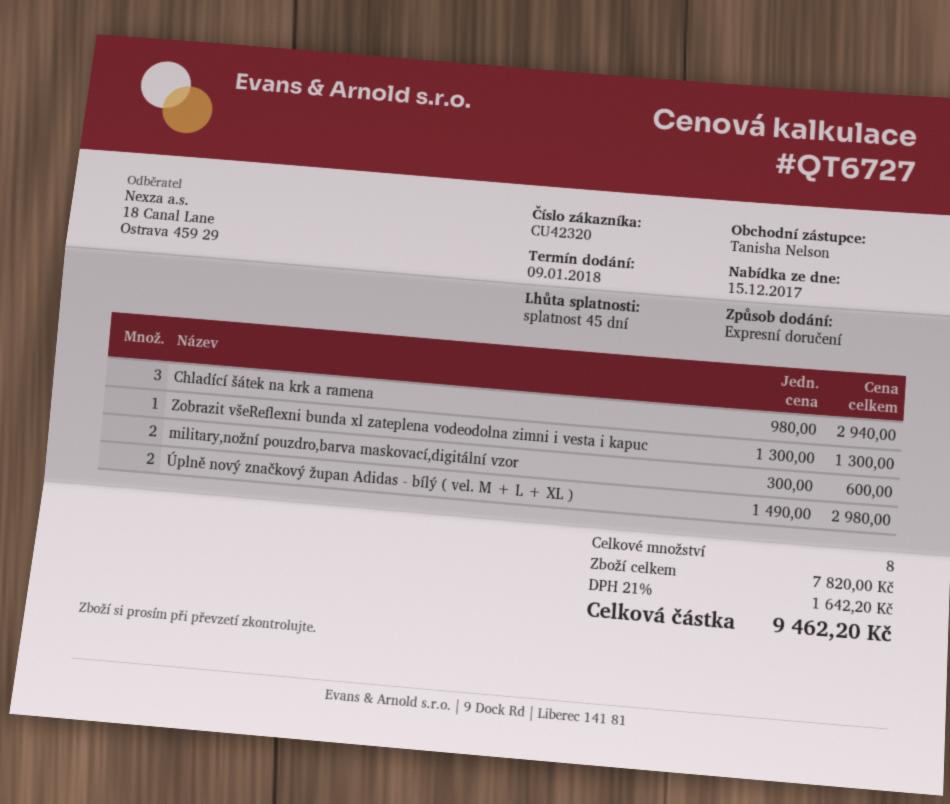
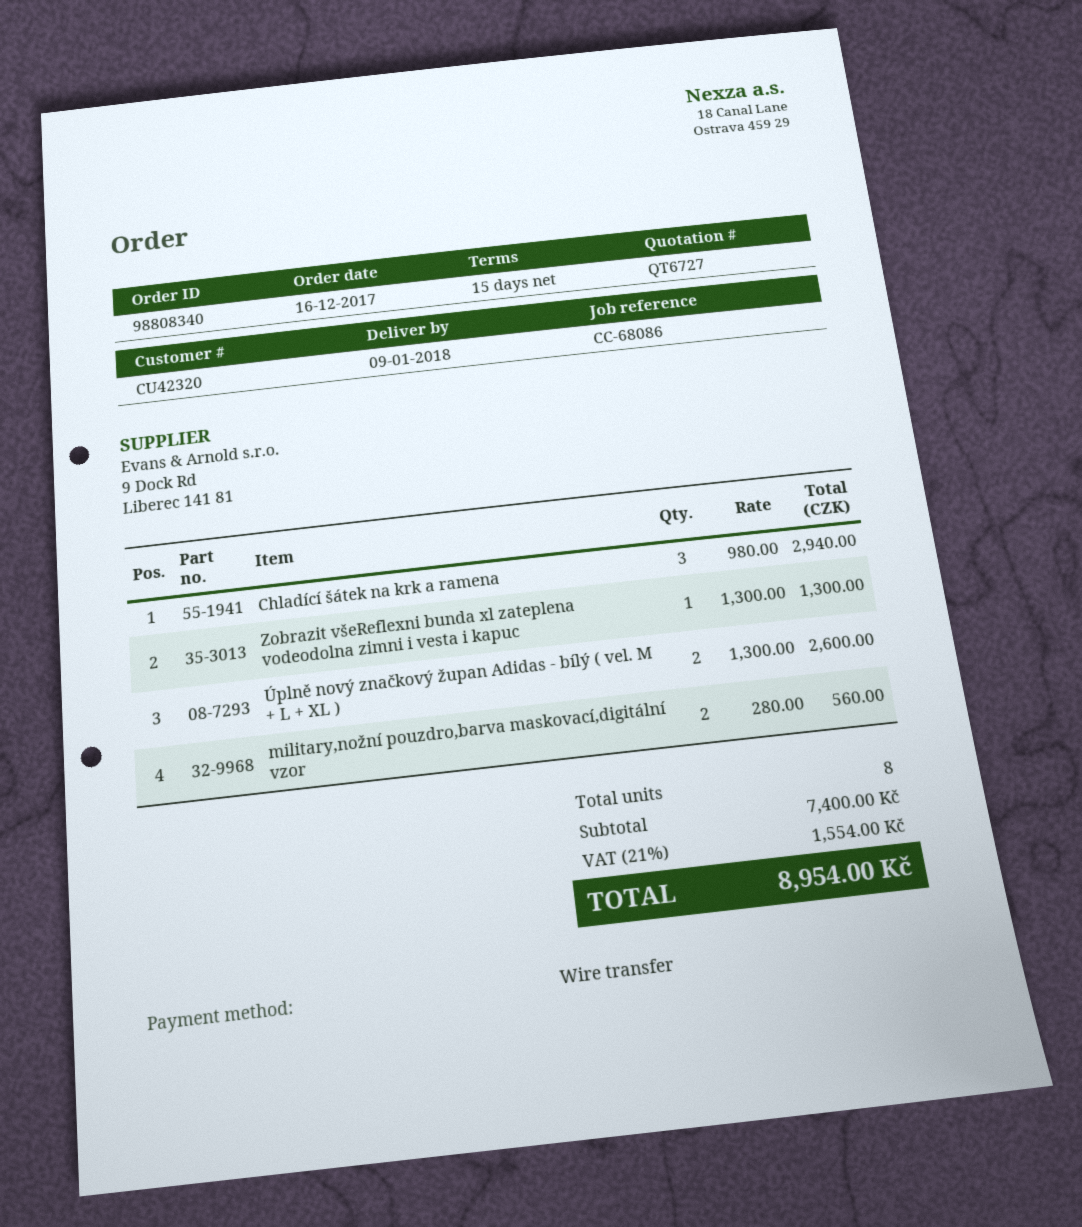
payment terms: 45 days -> 15 days
military,nožní pouzdro,barva maskovací,digitální vzor: 2 x 300.00 = 600.00 -> 2 x 280.00 = 560.00
Úplně nový značkový župan Adidas - bílý ( vel. M + L + XL ): 2 x 1490.00 = 2980.00 -> 2 x 1300.00 = 2600.00
subtotal: 7820.00 -> 7400.00
tax: 21% = 1642.20 -> 21% = 1554.00
total: 9462.20 -> 8954.00

